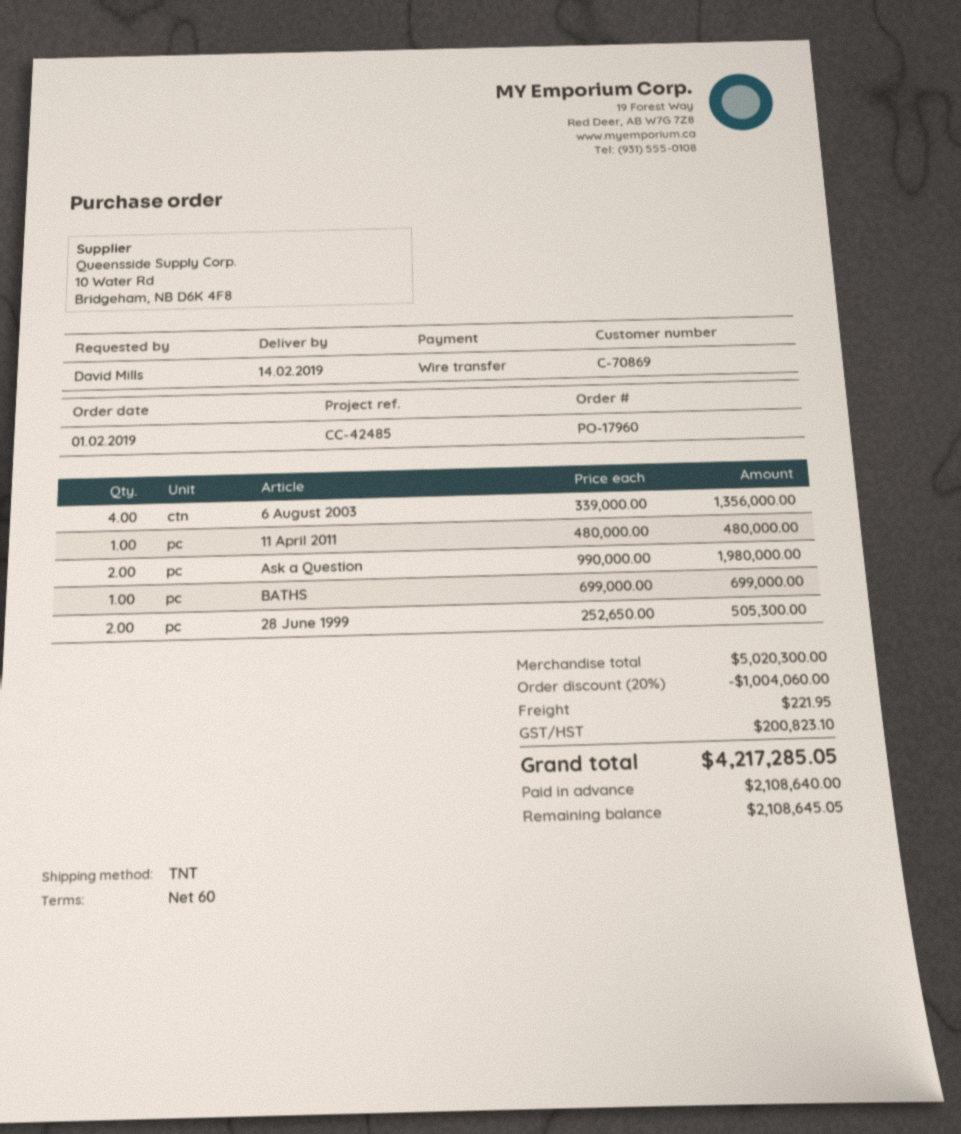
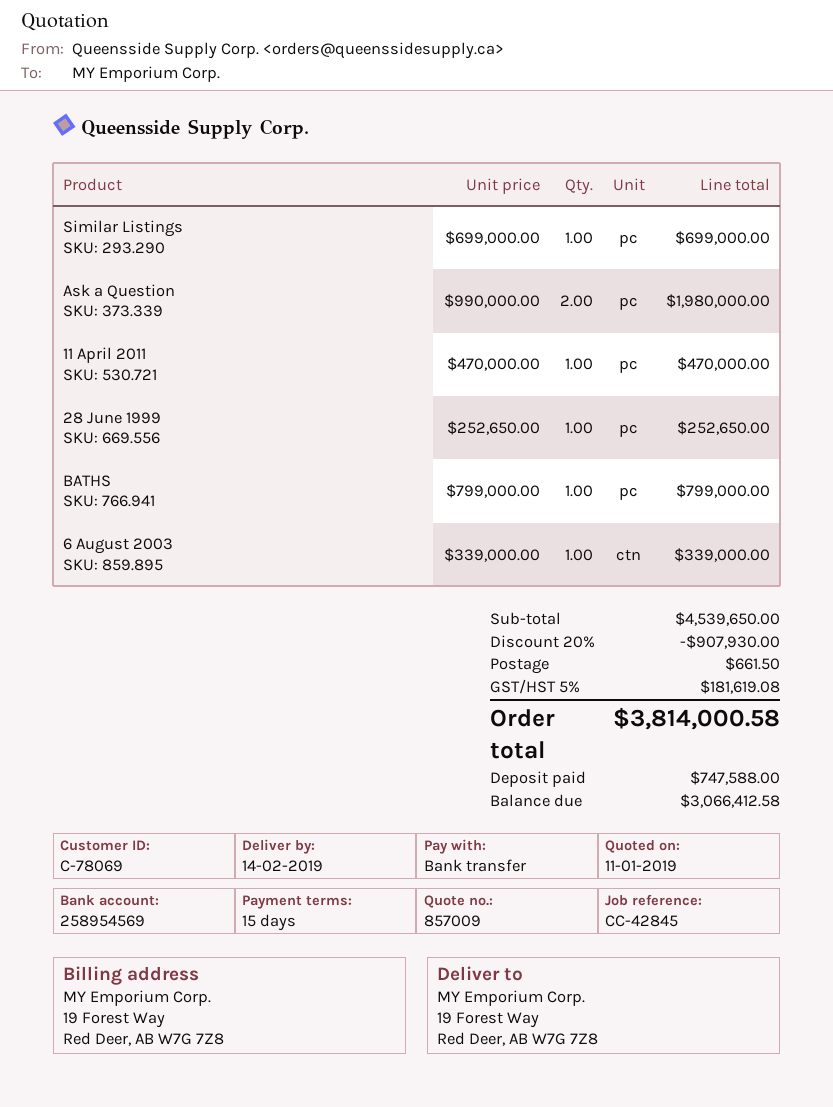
payment terms: 60 days -> 15 days
customer number: C-70869 -> C-78069
reference: CC-42485 -> CC-42845
6 August 2003: 4 x 339000.00 = 1356000.00 -> 1 x 339000.00 = 339000.00
11 April 2011: 1 x 480000.00 = 480000.00 -> 1 x 470000.00 = 470000.00
BATHS: 1 x 699000.00 = 699000.00 -> 1 x 799000.00 = 799000.00
28 June 1999: 2 x 252650.00 = 505300.00 -> 1 x 252650.00 = 252650.00
Similar Listings: none -> 1 x 699000.00 = 699000.00
subtotal: 5020300.00 -> 4539650.00
discount: 20% = 1004060.00 -> 20% = 907930.00
shipping: 221.95 -> 661.50
tax: 200823.10 -> 181619.08
total: 4217285.05 -> 3814000.58
deposit: 2108640.00 -> 747588.00
balance: 2108645.05 -> 3066412.58

